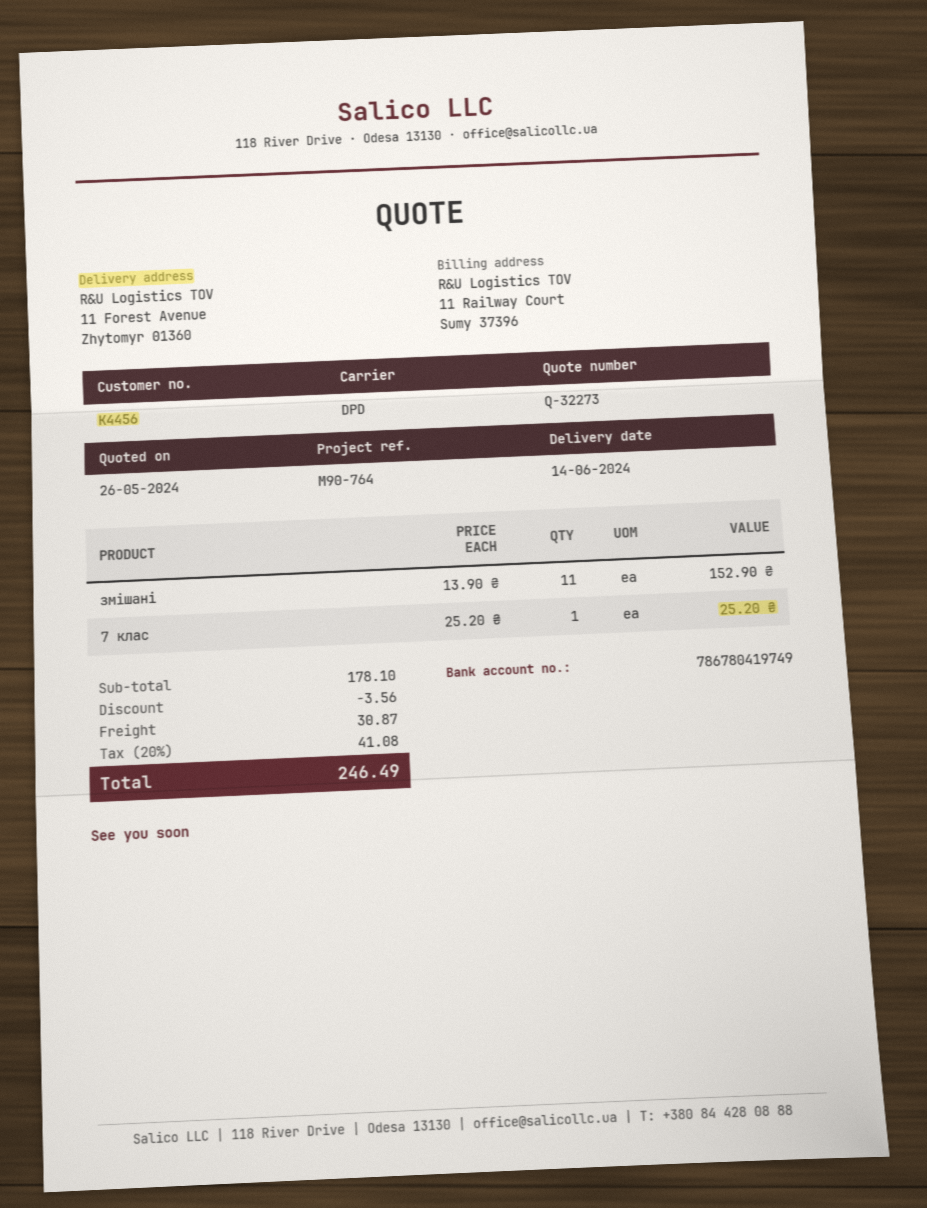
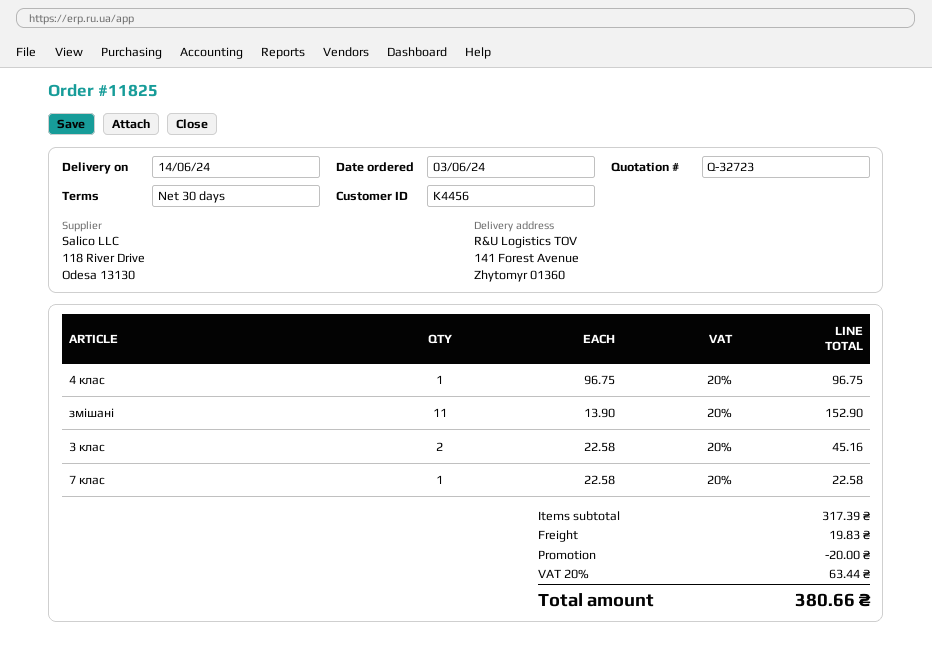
quote number: Q-32273 -> Q-32723
ship to: 11 Forest Avenue, Zhytomyr 01360 -> 141 Forest Avenue, Zhytomyr 01360
7 клас: 1 x 25.20 = 25.20 -> 1 x 22.58 = 22.58
4 клас: none -> 1 x 96.75 = 96.75
3 клас: none -> 2 x 22.58 = 45.16
subtotal: 178.10 -> 317.39
discount: 3.56 -> 20.00
shipping: 30.87 -> 19.83
tax: 20% = 41.08 -> 20% = 63.44
total: 246.49 -> 380.66

